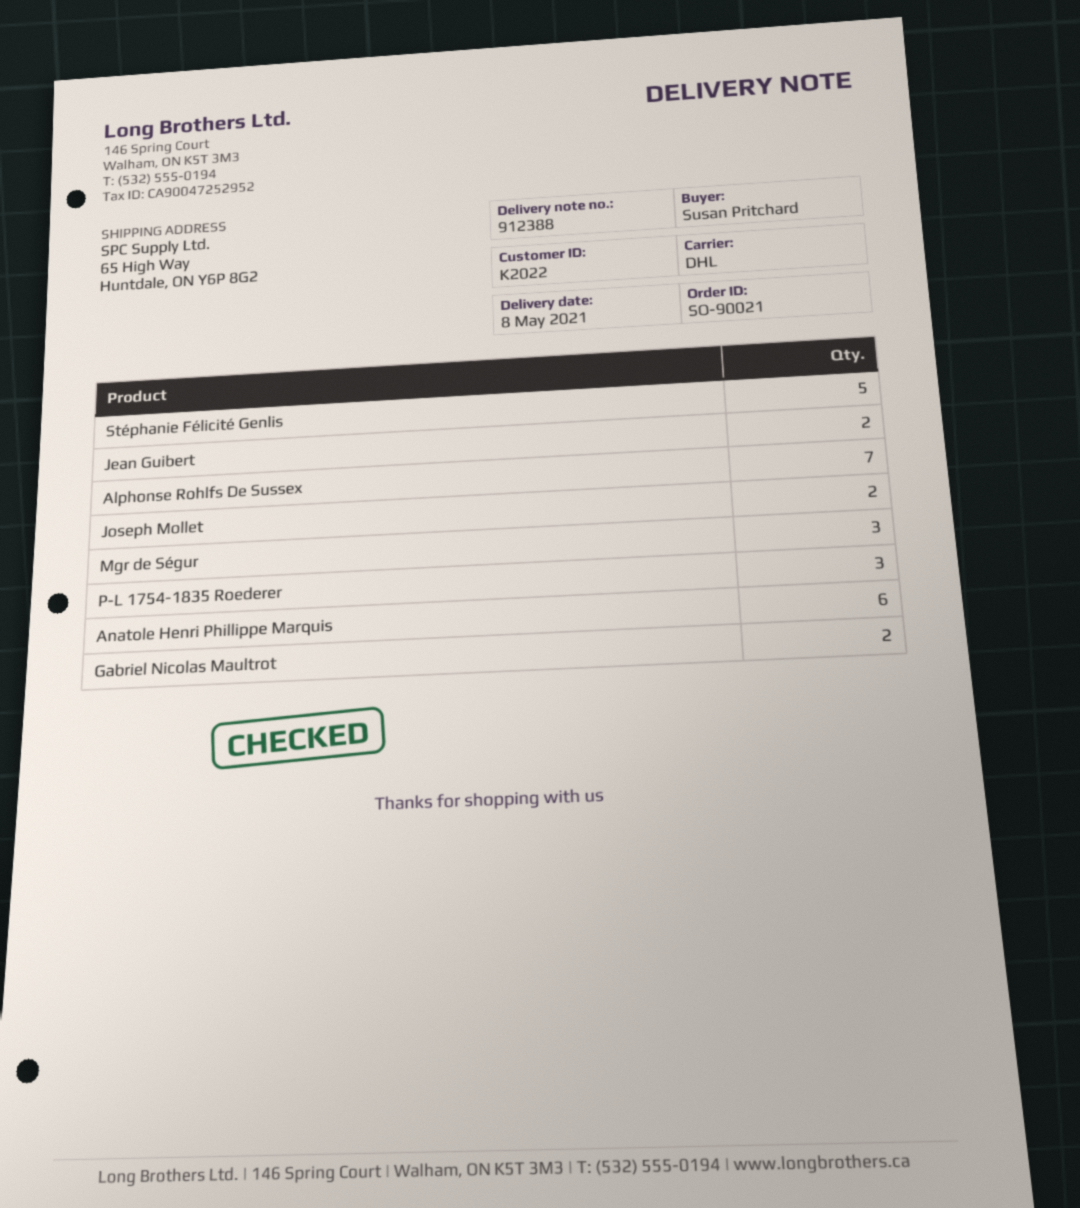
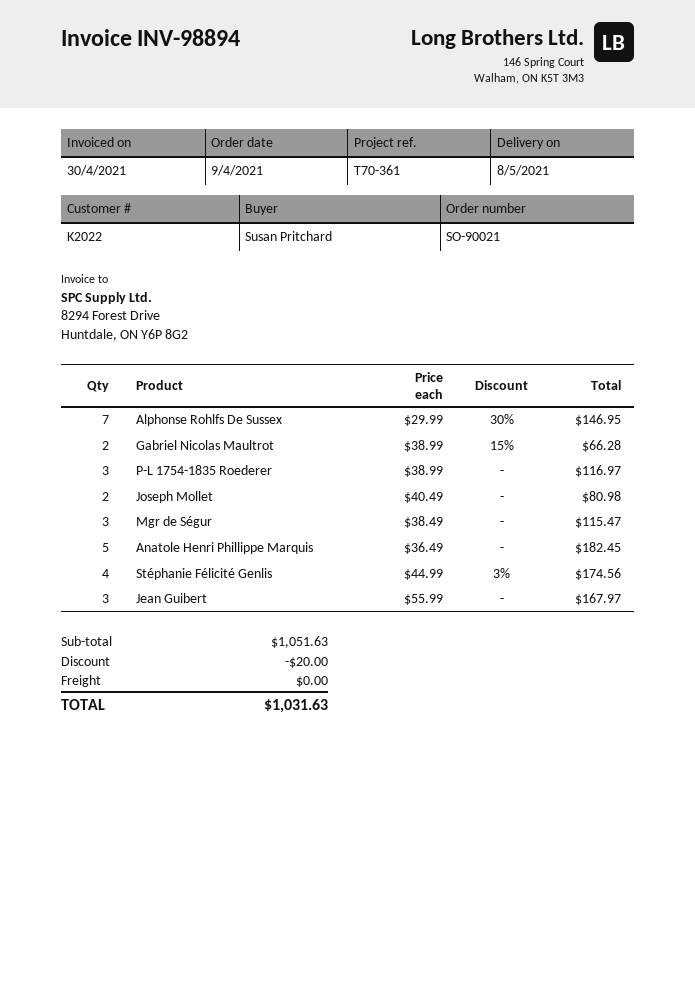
Stéphanie Félicité Genlis: 5 -> 4
Jean Guibert: 2 -> 3
Anatole Henri Phillippe Marquis: 6 -> 5

